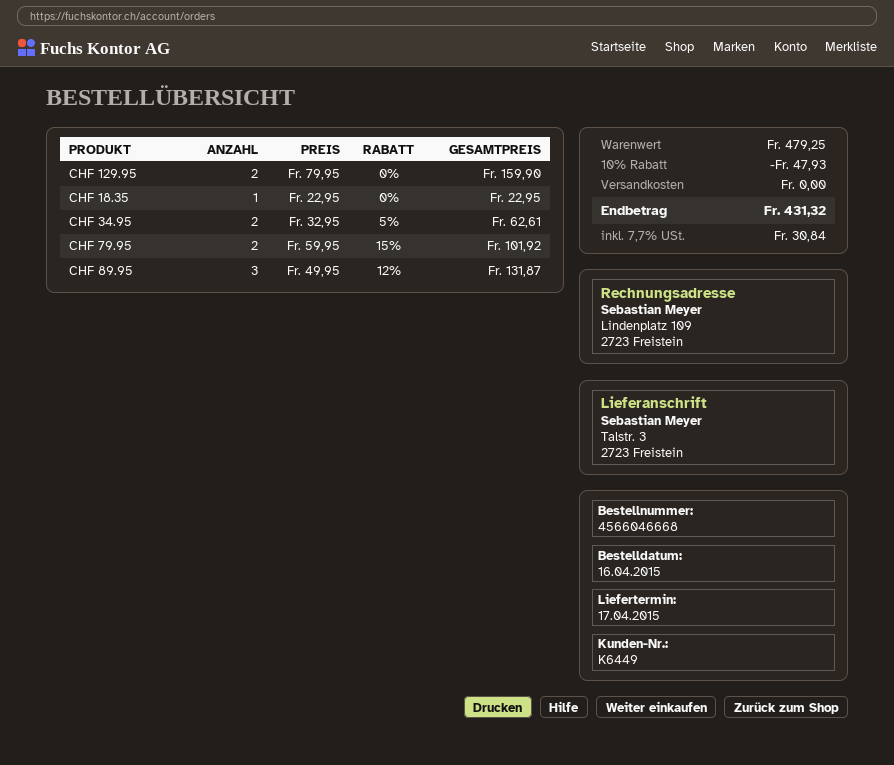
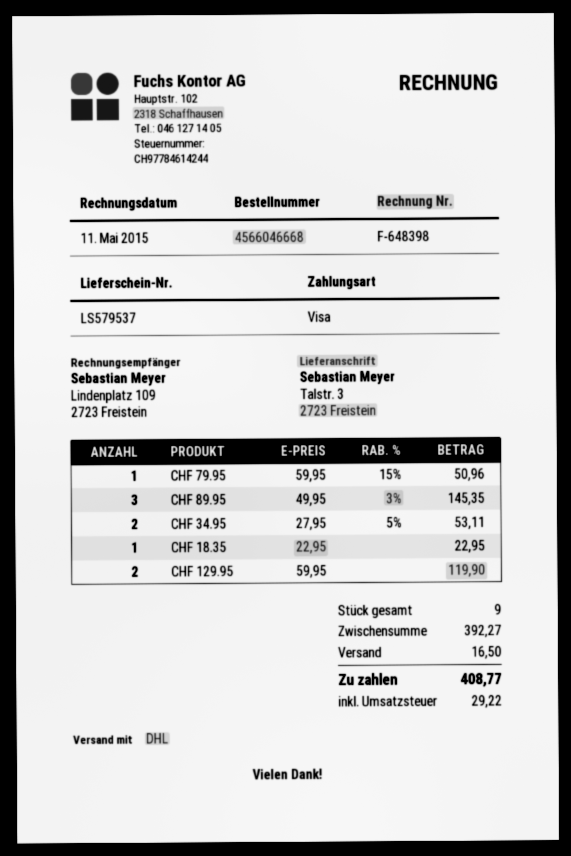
CHF 129.95: 2 x 79.95 = 159.90 -> 2 x 59.95 = 119.90
CHF 34.95: 2 x 32.95 - 5% = 62.61 -> 2 x 27.95 - 5% = 53.11
CHF 79.95: 2 x 59.95 - 15% = 101.92 -> 1 x 59.95 - 15% = 50.96
CHF 89.95: 3 x 49.95 - 12% = 131.87 -> 3 x 49.95 - 3% = 145.35
subtotal: 479.25 -> 392.27
discount: 10% = 47.93 -> none
shipping: 0.00 -> 16.50
tax: 30.84 -> 29.22
total: 431.32 -> 408.77

